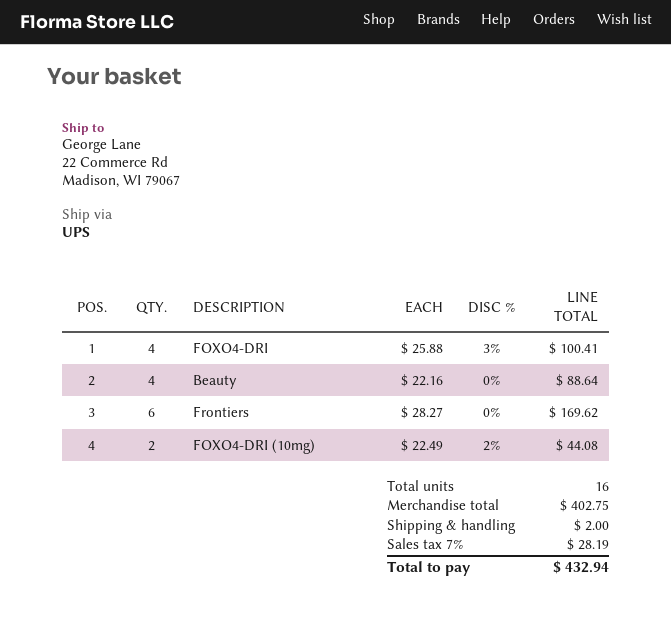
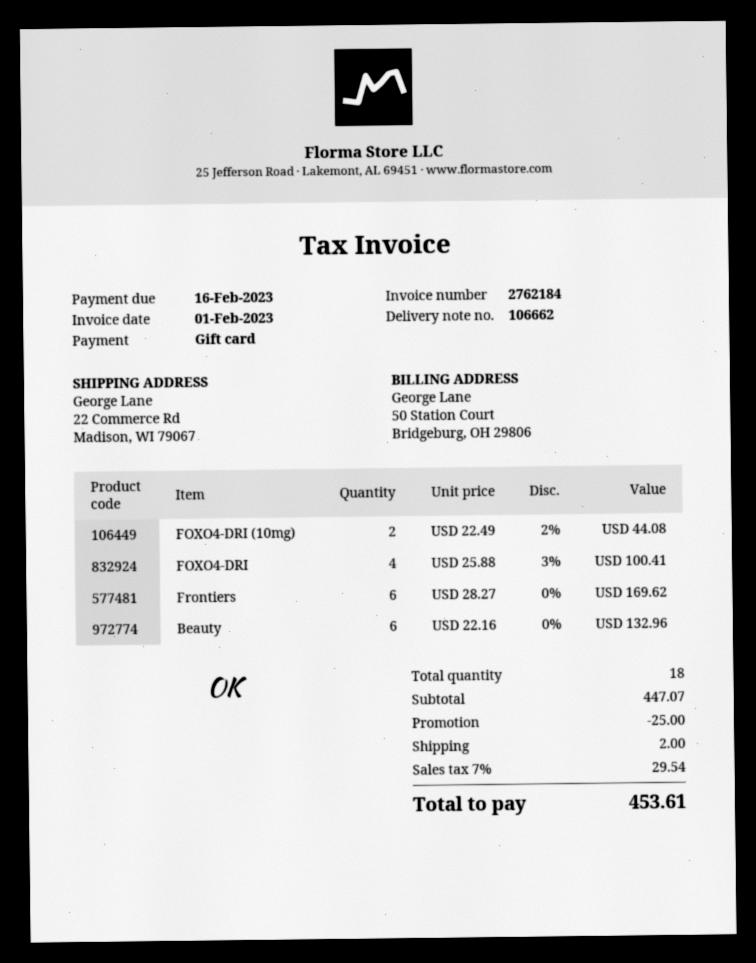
Beauty: 4 x 22.16 = 88.64 -> 6 x 22.16 = 132.96
total quantity: 16 -> 18
subtotal: 402.75 -> 447.07
discount: none -> 25.00
tax: 7% = 28.19 -> 7% = 29.54
total: 432.94 -> 453.61

